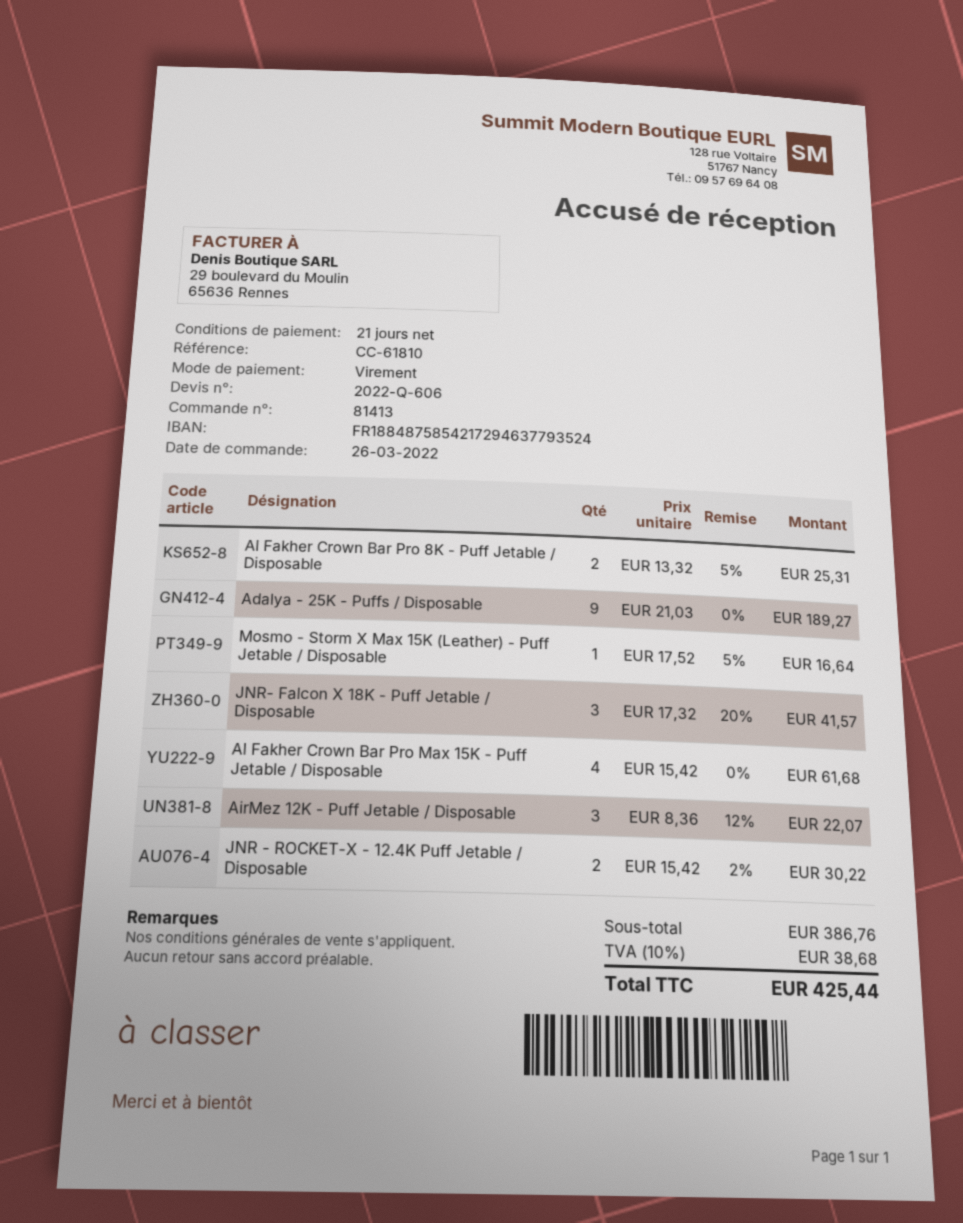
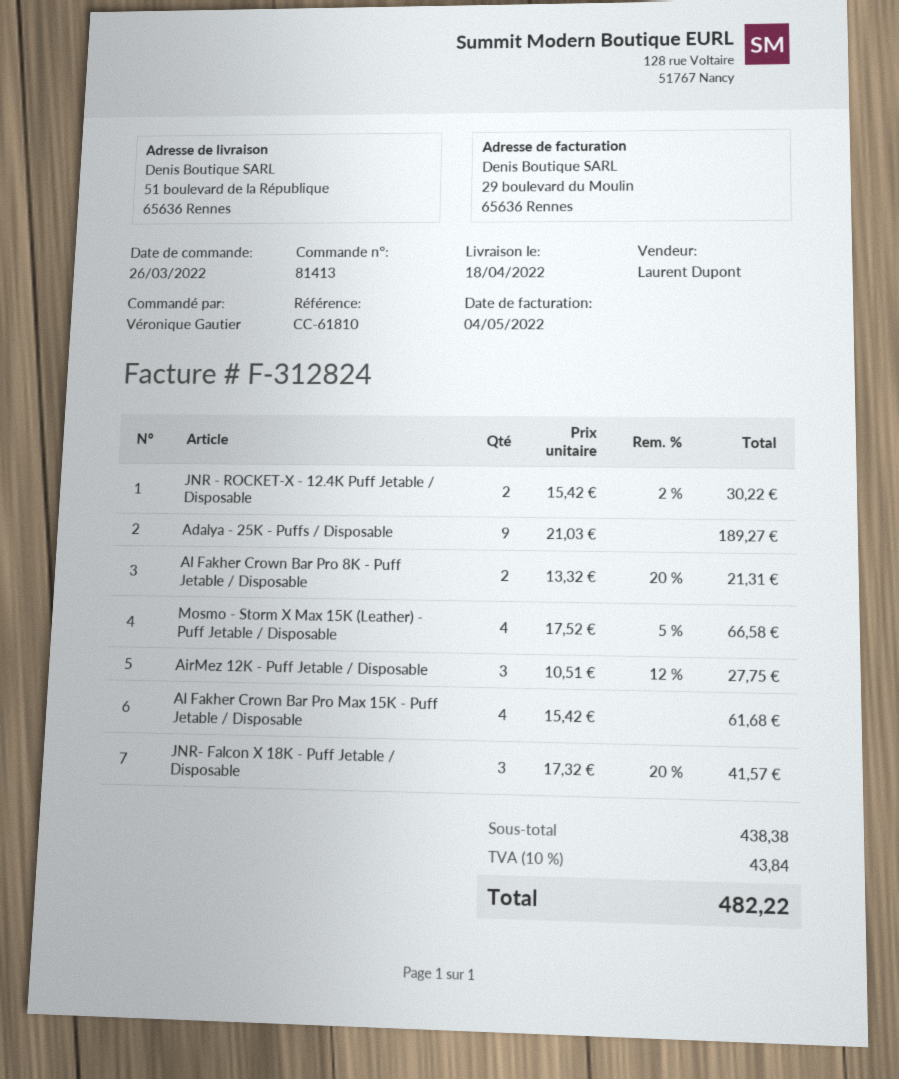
Al Fakher Crown Bar Pro 8K - Puff Jetable / Disposable: 2 x 13.32 - 5% = 25.31 -> 2 x 13.32 - 20% = 21.31
Mosmo - Storm X Max 15K (Leather) - Puff Jetable / Disposable: 1 x 17.52 - 5% = 16.64 -> 4 x 17.52 - 5% = 66.58
AirMez 12K - Puff Jetable / Disposable: 3 x 8.36 - 12% = 22.07 -> 3 x 10.51 - 12% = 27.75
subtotal: 386.76 -> 438.38
tax: 10% = 38.68 -> 10% = 43.84
total: 425.44 -> 482.22

